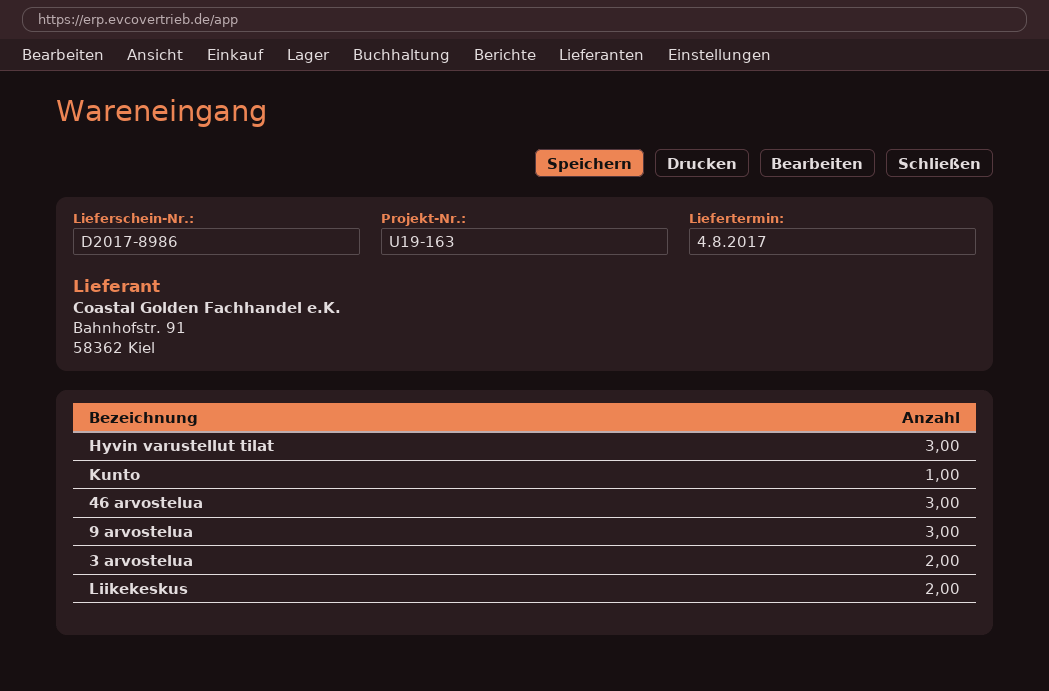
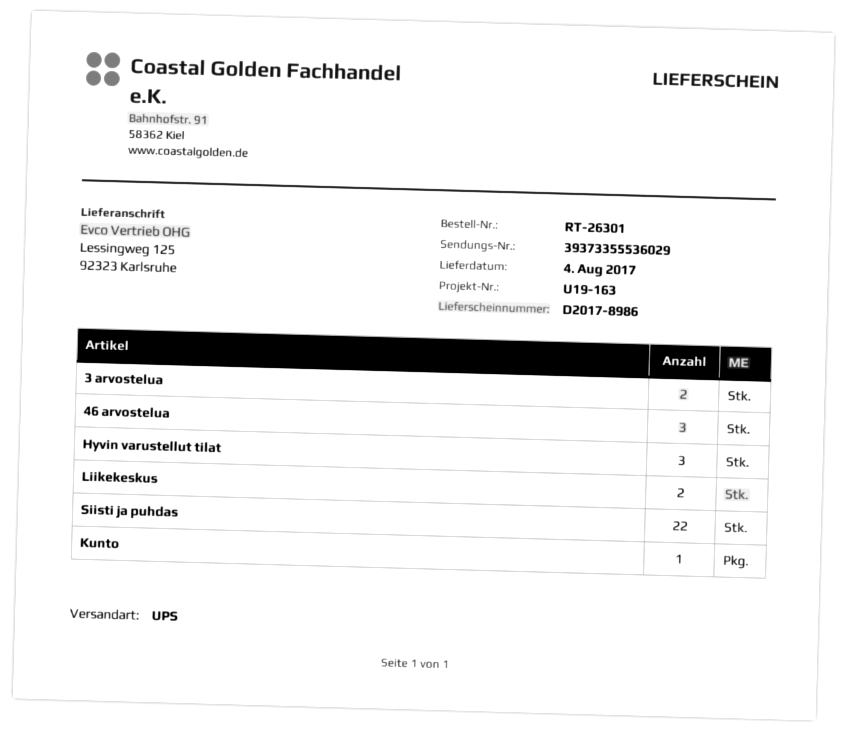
9 arvostelua: 3 -> none
Siisti ja puhdas: none -> 22

